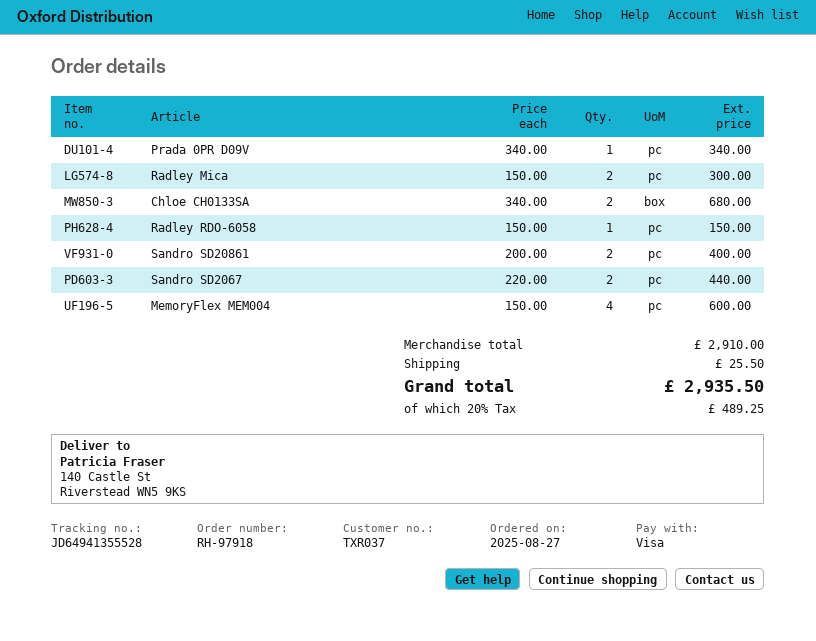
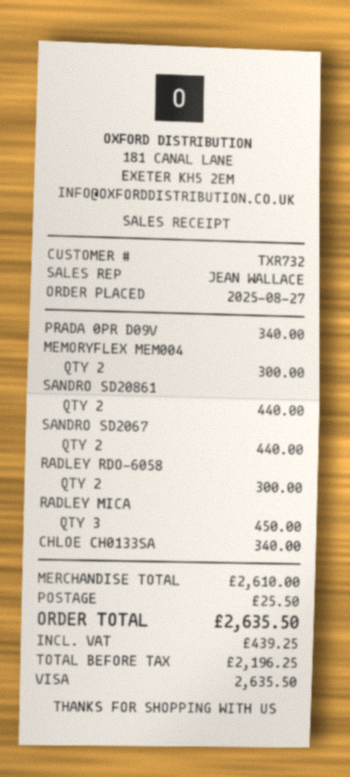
customer number: TXR037 -> TXR732
Radley Mica: 2 for 300.00 -> 3 for 450.00
Chloe CH0133SA: 2 for 680.00 -> 1 for 340.00
Radley RDO-6058: 1 for 150.00 -> 2 for 300.00
Sandro SD20861: 2 for 400.00 -> 2 for 440.00
MemoryFlex MEM004: 4 for 600.00 -> 2 for 300.00
subtotal: 2910.00 -> 2610.00
tax: 489.25 -> 439.25
total: 2935.50 -> 2635.50

